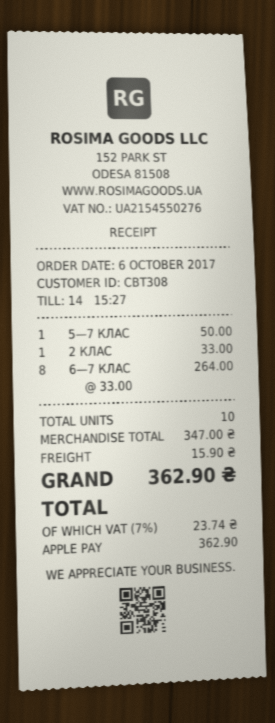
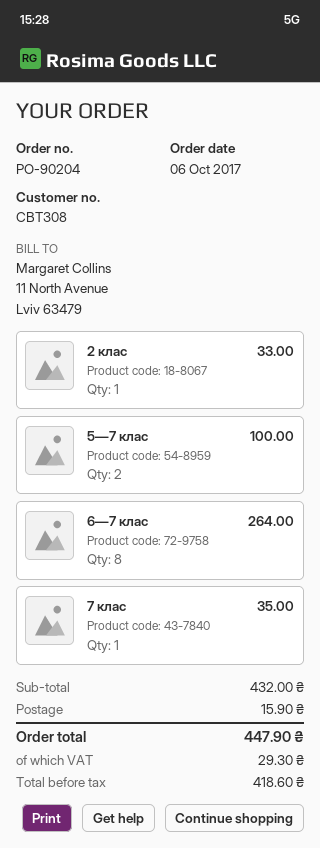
5—7 КЛАС: 1 for 50.00 -> 2 for 100.00
7 клас: none -> 1 for 35.00
subtotal: 347.00 -> 432.00
tax: 23.74 -> 29.30
total: 362.90 -> 447.90

